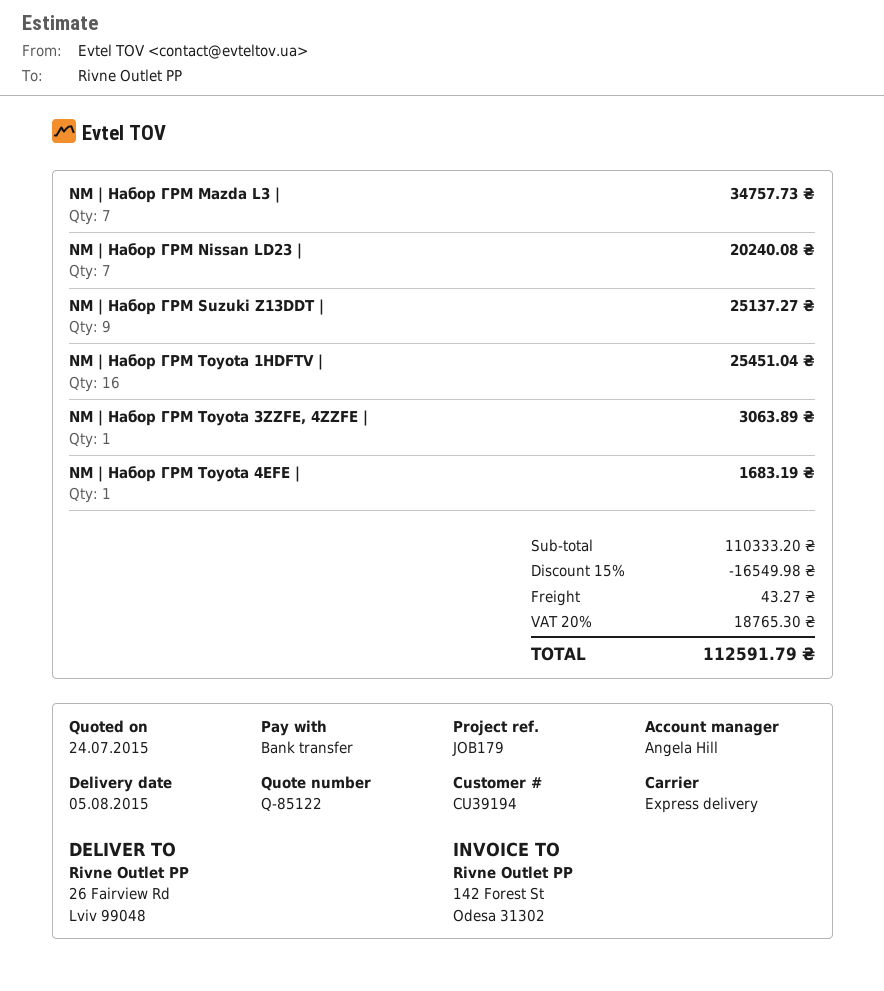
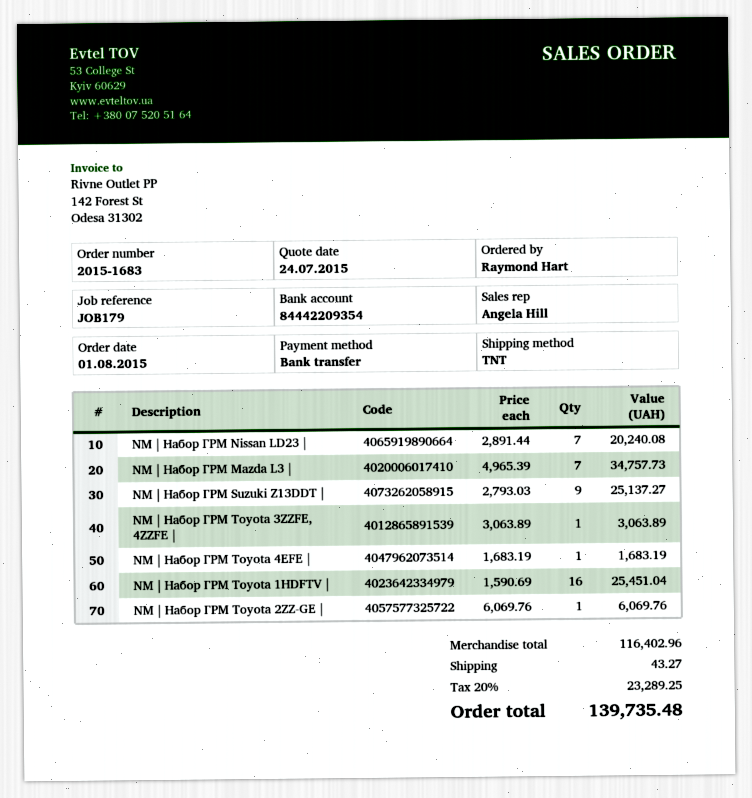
shipping method: express -> TNT
NM | Набор ГРМ Toyota 2ZZ-GE |: none -> 1 for 6069.76
subtotal: 110333.20 -> 116402.96
discount: 15% = 16549.98 -> none
tax: 20% = 18765.30 -> 20% = 23289.25
total: 112591.79 -> 139735.48

